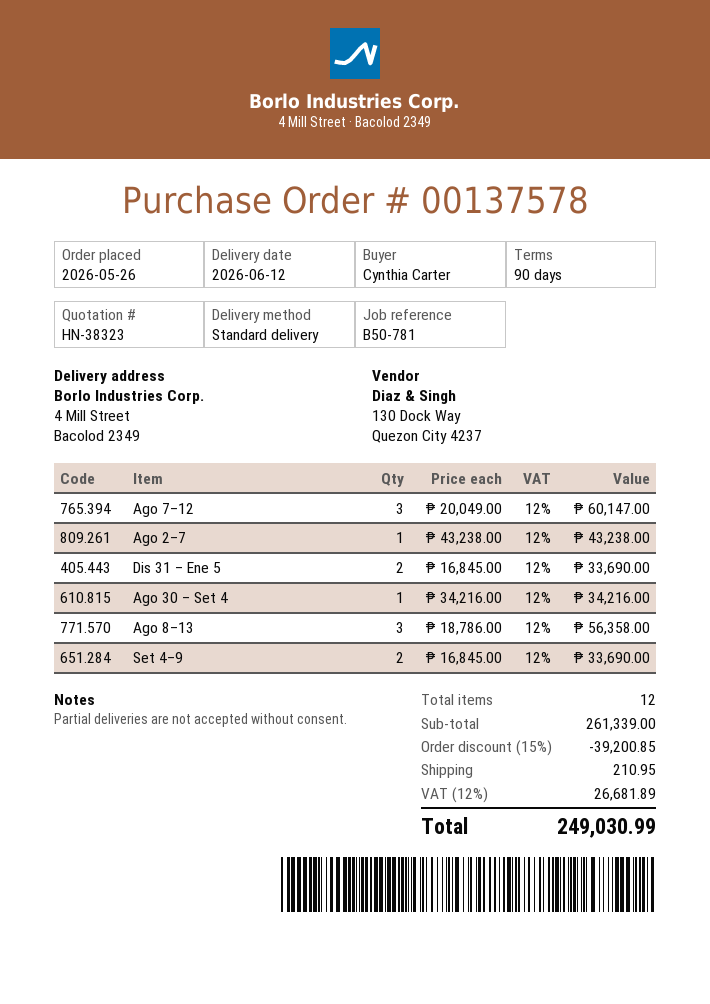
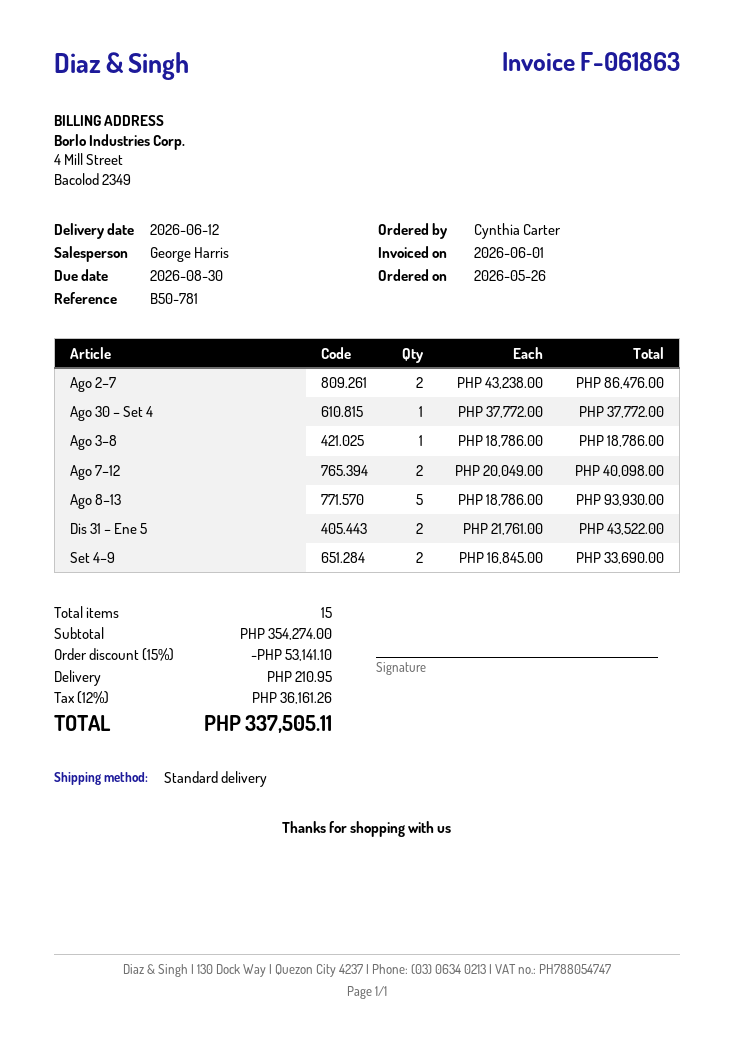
Ago 7–12: 3 x 20049.00 = 60147.00 -> 2 x 20049.00 = 40098.00
Ago 2–7: 1 x 43238.00 = 43238.00 -> 2 x 43238.00 = 86476.00
Dis 31 – Ene 5: 2 x 16845.00 = 33690.00 -> 2 x 21761.00 = 43522.00
Ago 30 – Set 4: 1 x 34216.00 = 34216.00 -> 1 x 37772.00 = 37772.00
Ago 8–13: 3 x 18786.00 = 56358.00 -> 5 x 18786.00 = 93930.00
Ago 3–8: none -> 1 x 18786.00 = 18786.00
total quantity: 12 -> 15
subtotal: 261339.00 -> 354274.00
discount: 15% = 39200.85 -> 15% = 53141.10
tax: 12% = 26681.89 -> 12% = 36161.26
total: 249030.99 -> 337505.11

